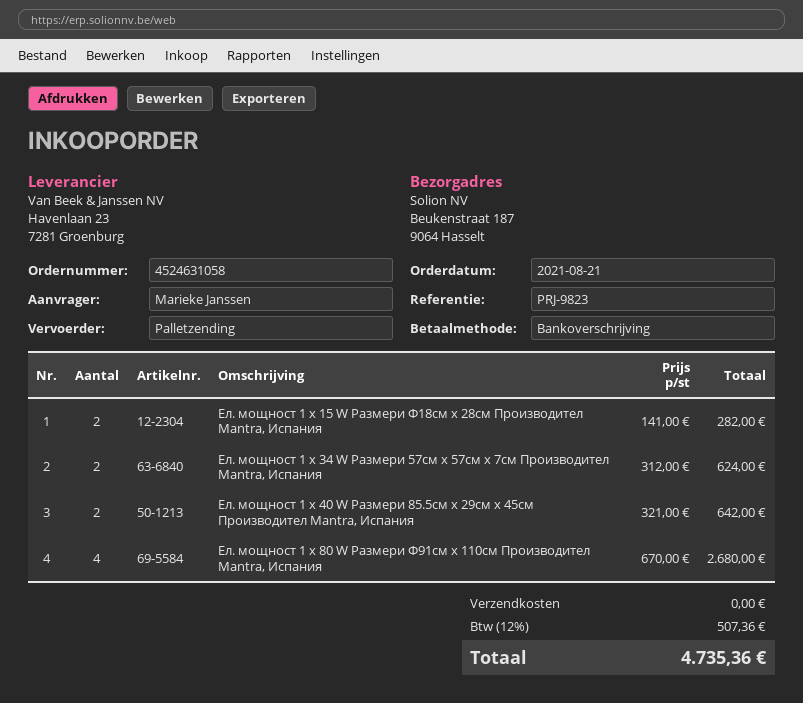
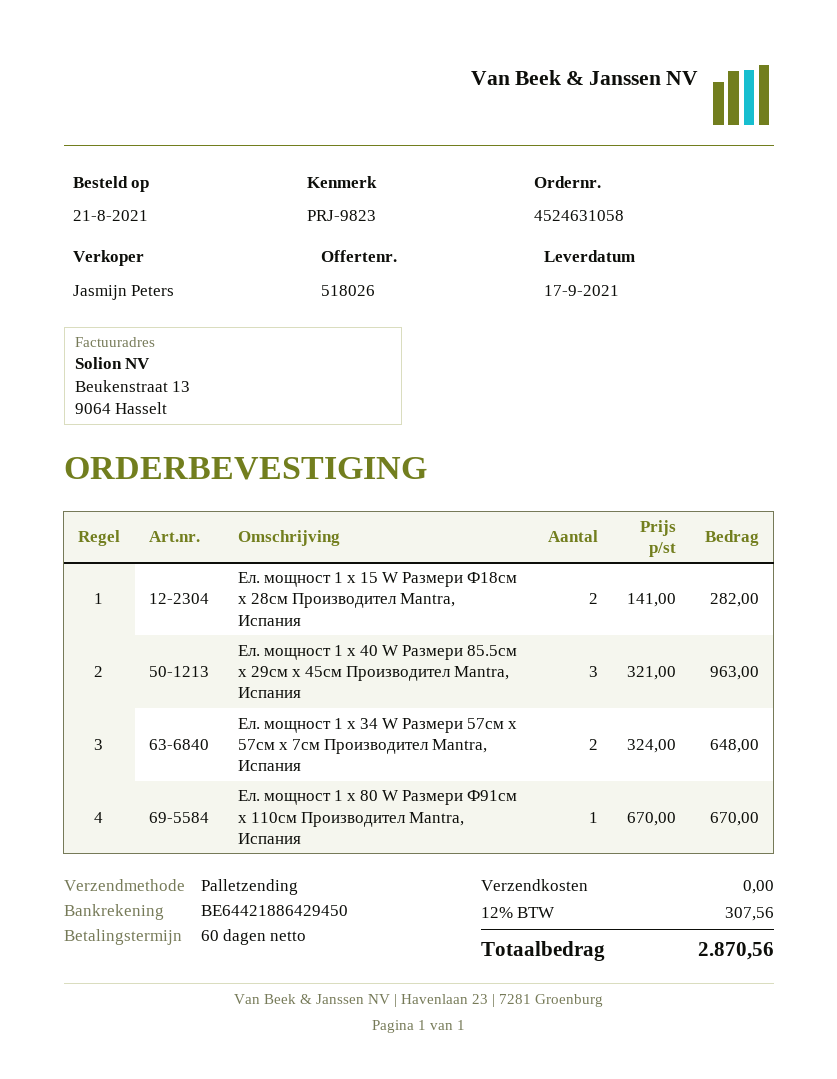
Ел. мощност 1 x 34 W Размери 57см x 57см x 7см Производител Mantra, Испания: 2 x 312.00 = 624.00 -> 2 x 324.00 = 648.00
Ел. мощност 1 x 40 W Размери 85.5см x 29см x 45см Производител Mantra, Испания: 2 x 321.00 = 642.00 -> 3 x 321.00 = 963.00
Ел. мощност 1 х 80 W Размери Ф91см x 110см Производител Mantra, Испания: 4 x 670.00 = 2680.00 -> 1 x 670.00 = 670.00
tax: 12% = 507.36 -> 12% = 307.56
total: 4735.36 -> 2870.56

